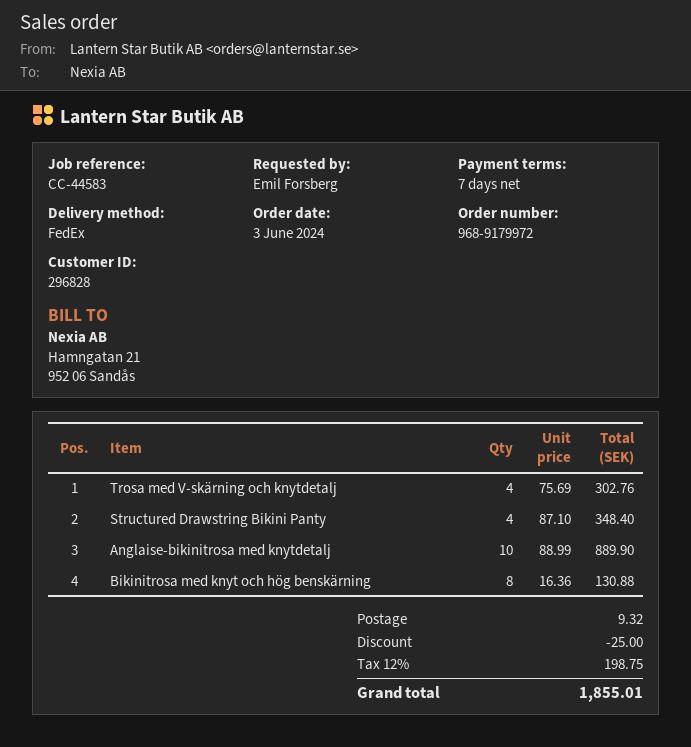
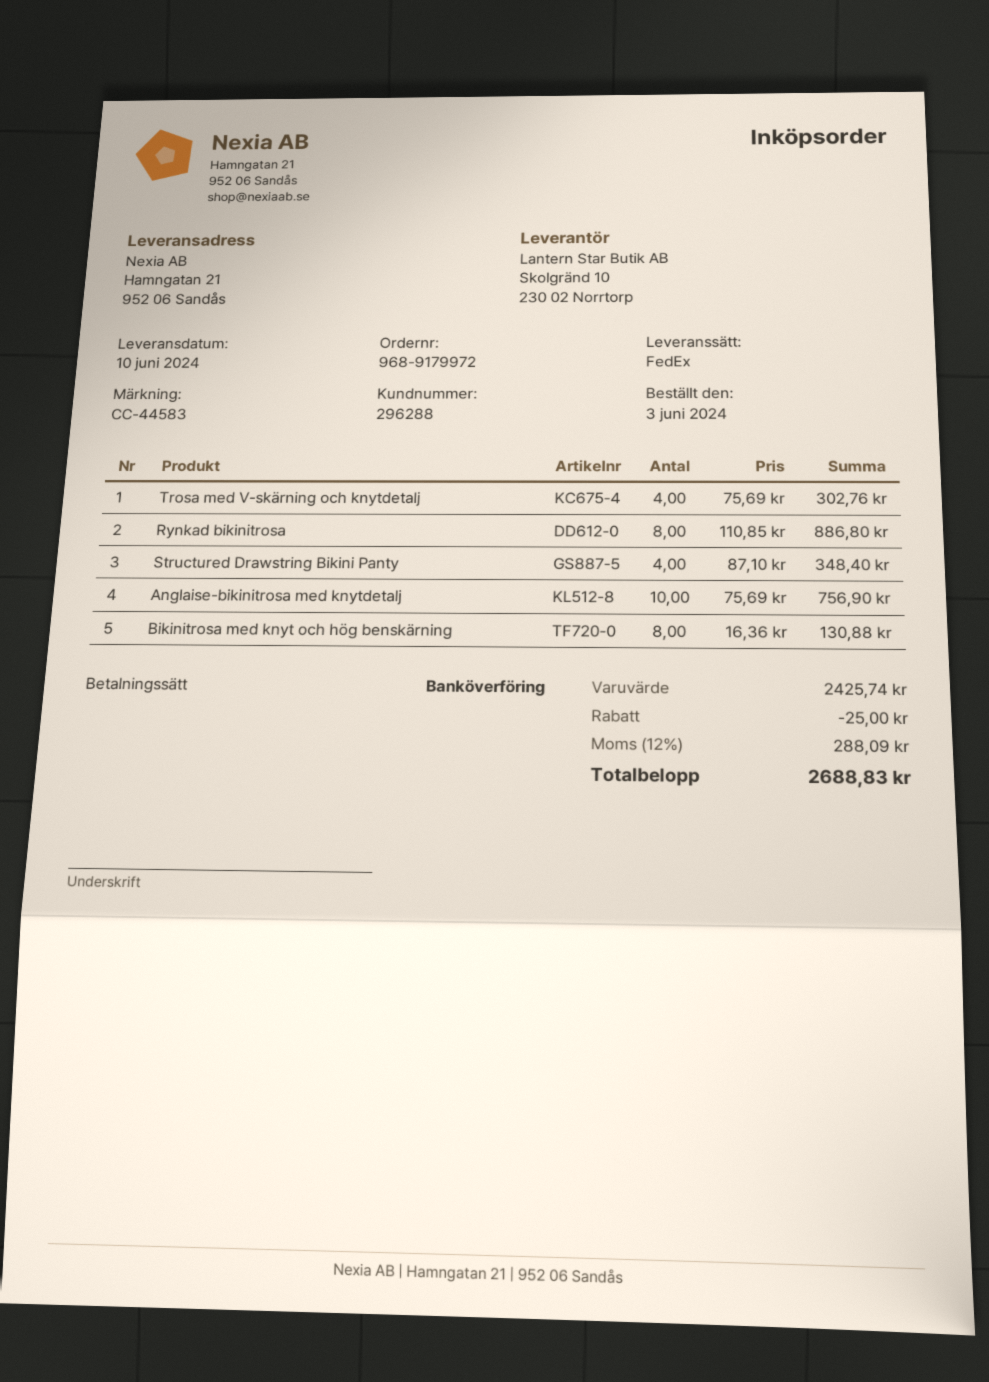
customer number: 296828 -> 296288
Anglaise-bikinitrosa med knytdetalj: 10 x 88.99 = 889.90 -> 10 x 75.69 = 756.90
Rynkad bikinitrosa: none -> 8 x 110.85 = 886.80
shipping: 9.32 -> none
tax: 12% = 198.75 -> 12% = 288.09
total: 1855.01 -> 2688.83

